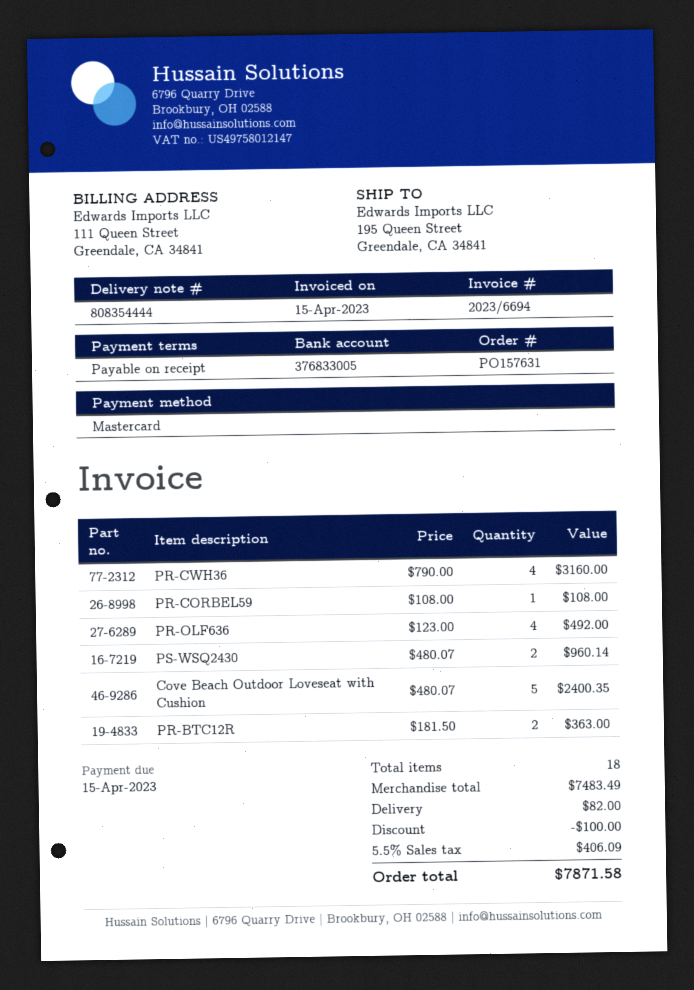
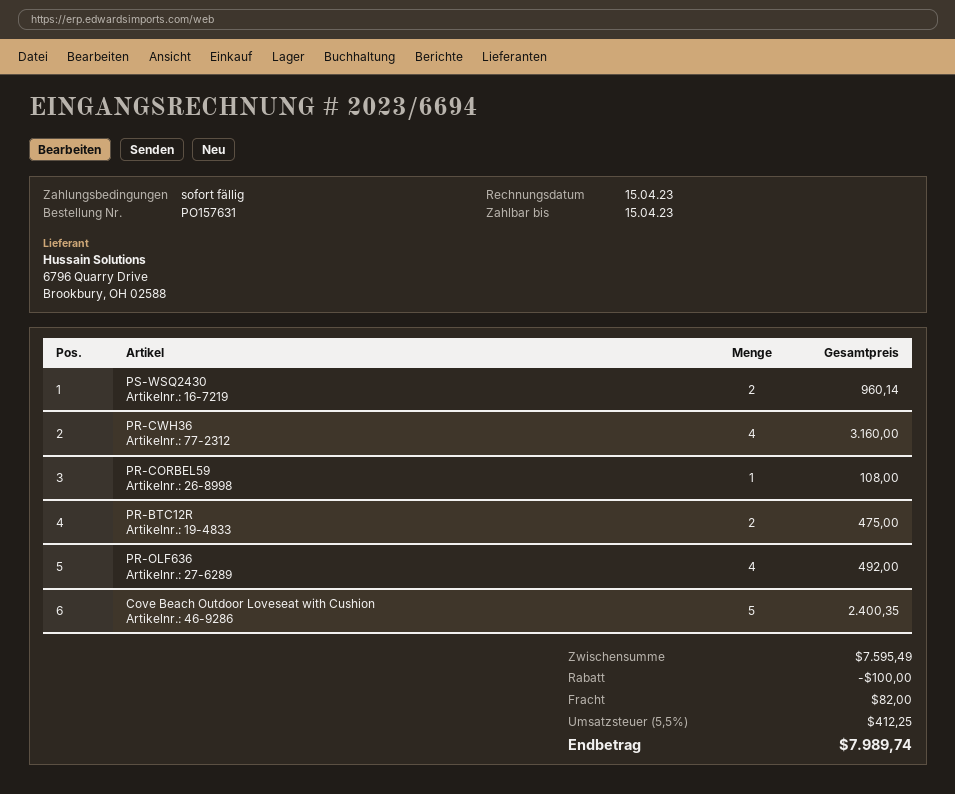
PR-BTC12R: 2 for 363.00 -> 2 for 475.00
subtotal: 7483.49 -> 7595.49
tax: 5.5% = 406.09 -> 5.5% = 412.25
total: 7871.58 -> 7989.74

